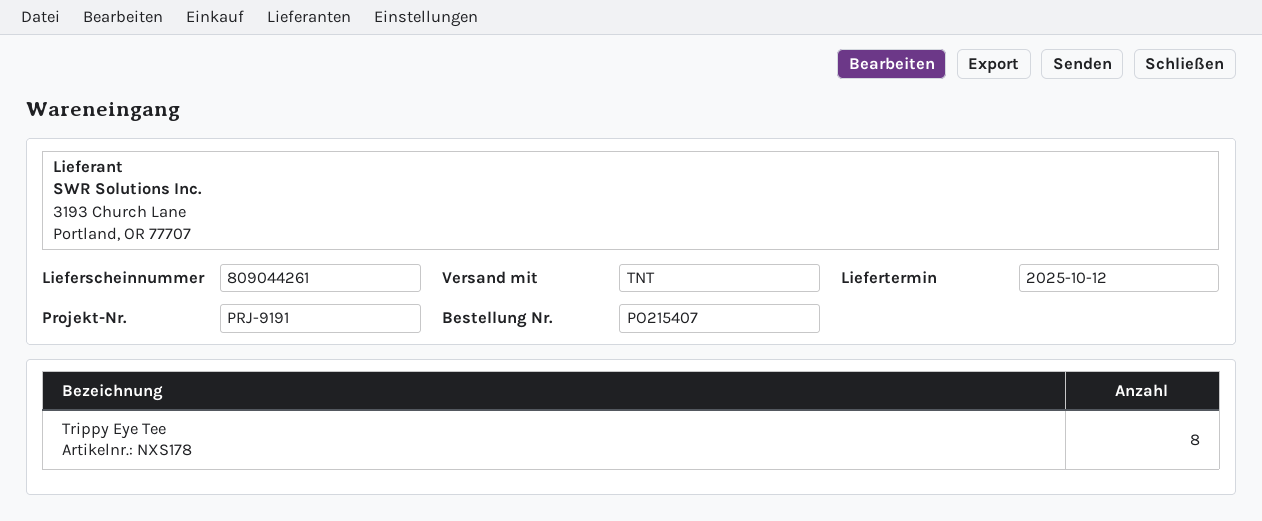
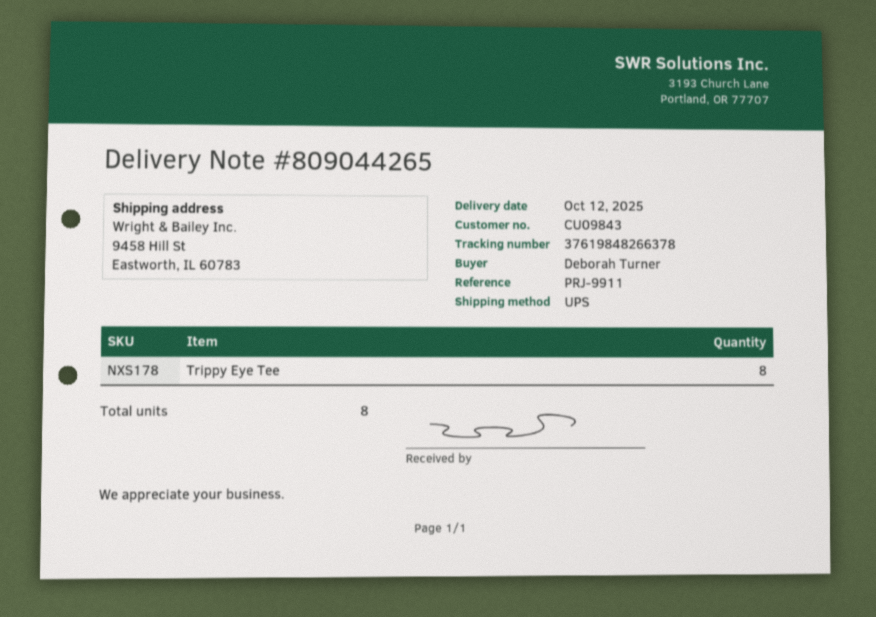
delivery note number: 809044261 -> 809044265
reference: PRJ-9191 -> PRJ-9911
shipping method: TNT -> UPS

